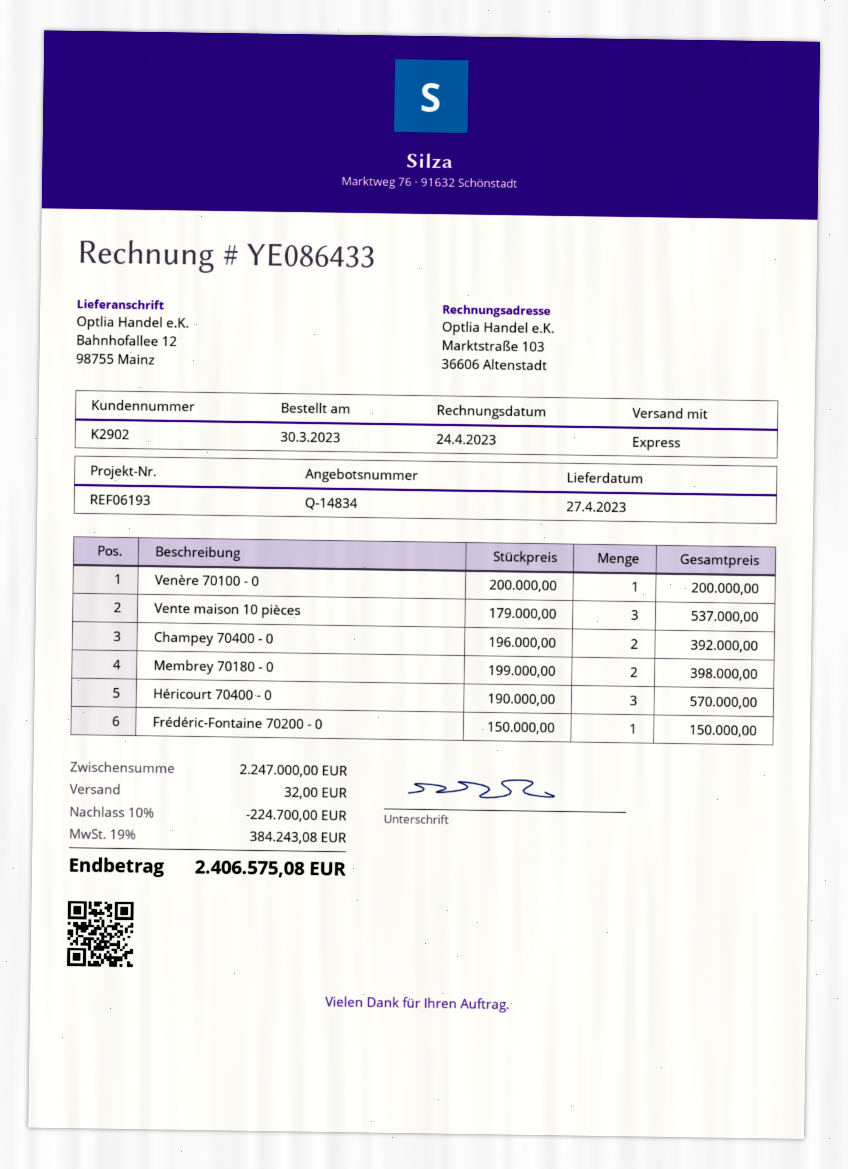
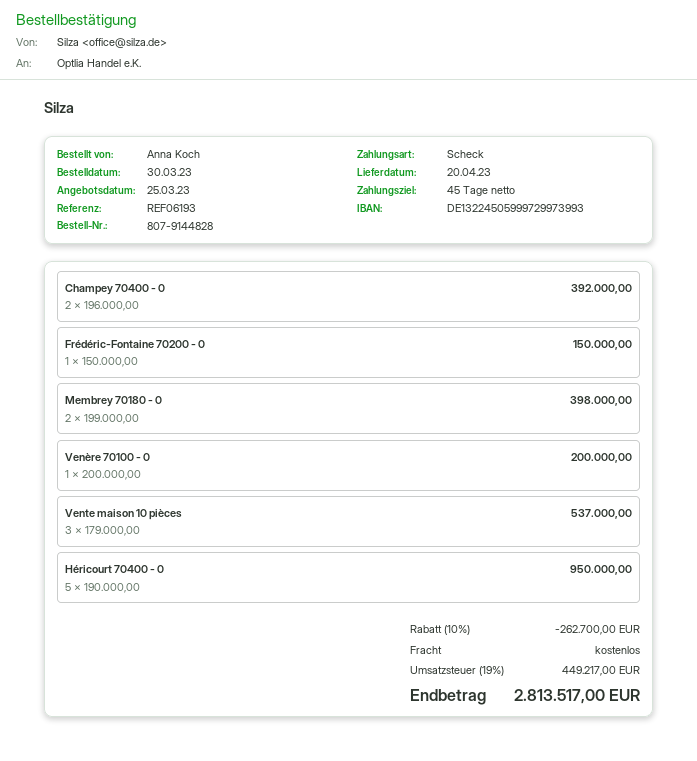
delivery date: 2023-04-27 -> 2023-04-20
Héricourt 70400 - 0: 3 x 190000.00 = 570000.00 -> 5 x 190000.00 = 950000.00
discount: 10% = 224700.00 -> 10% = 262700.00
shipping: 32.00 -> 0.00
tax: 19% = 384243.08 -> 19% = 449217.00
total: 2406575.08 -> 2813517.00

